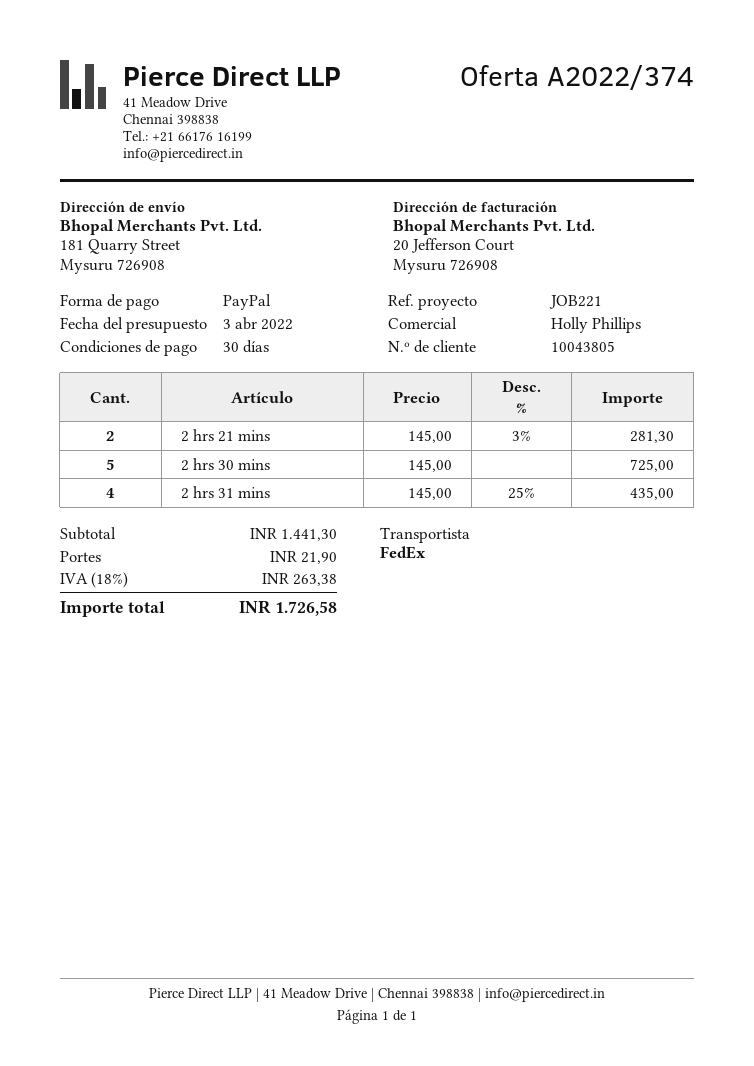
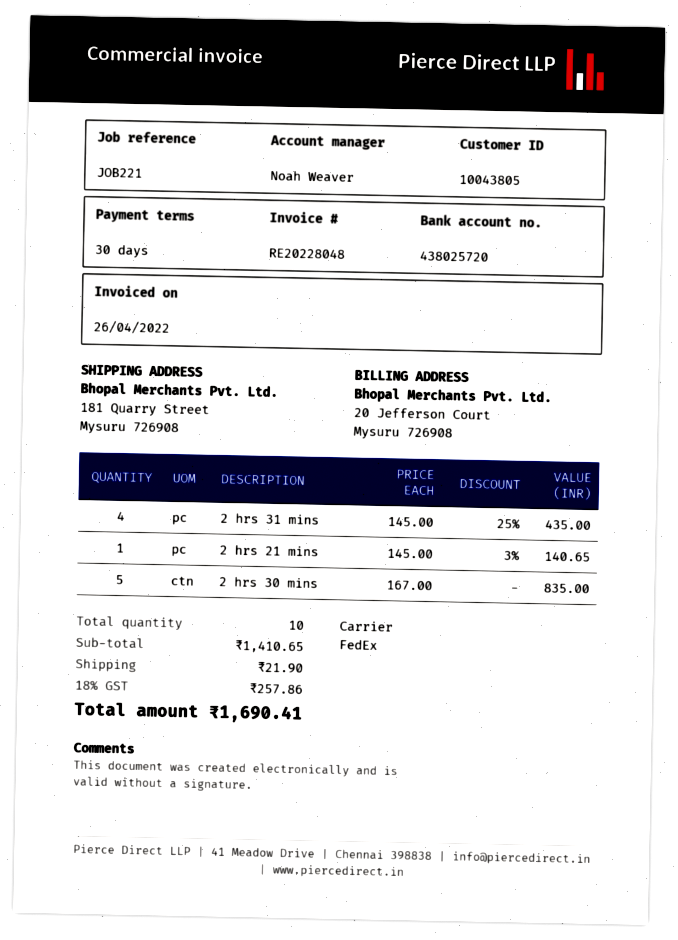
sales rep: Holly Phillips -> Noah Weaver
2 hrs 21 mins: 2 x 145.00 - 3% = 281.30 -> 1 x 145.00 - 3% = 140.65
2 hrs 30 mins: 5 x 145.00 = 725.00 -> 5 x 167.00 = 835.00
subtotal: 1441.30 -> 1410.65
tax: 18% = 263.38 -> 18% = 257.86
total: 1726.58 -> 1690.41

